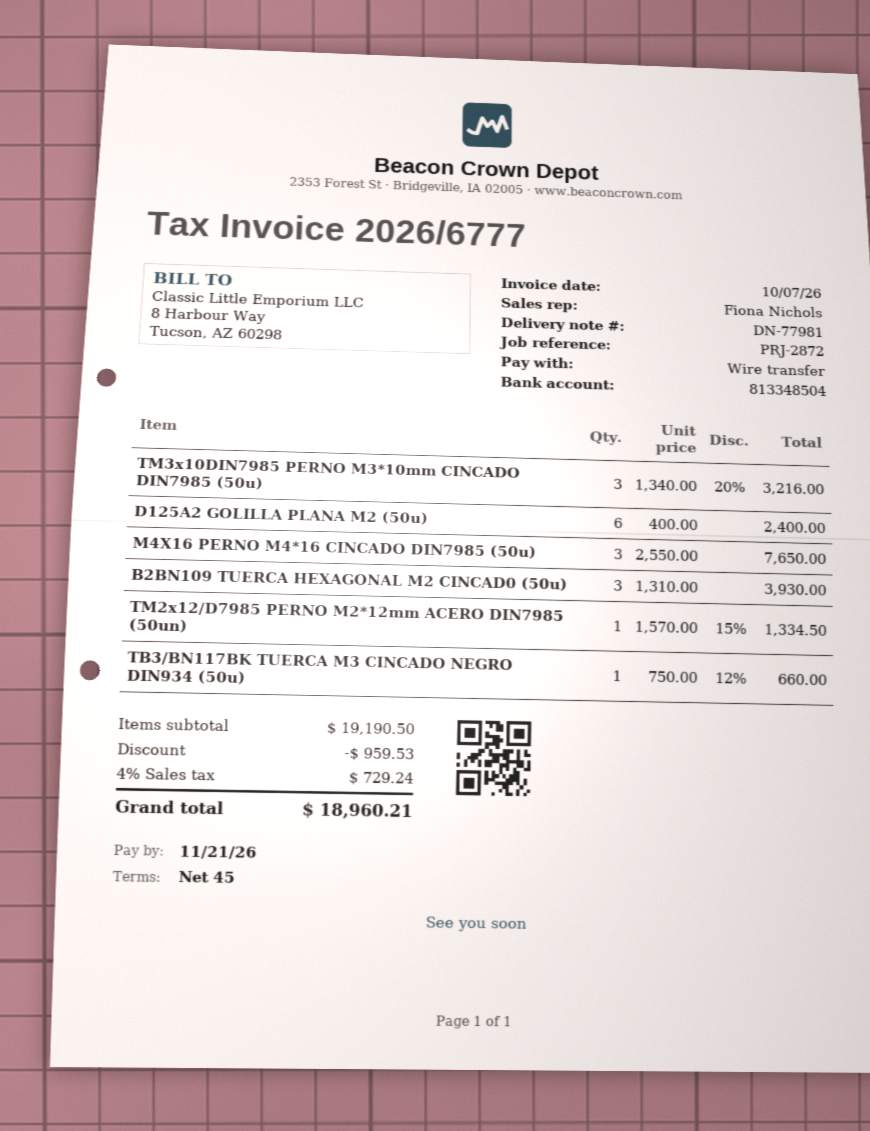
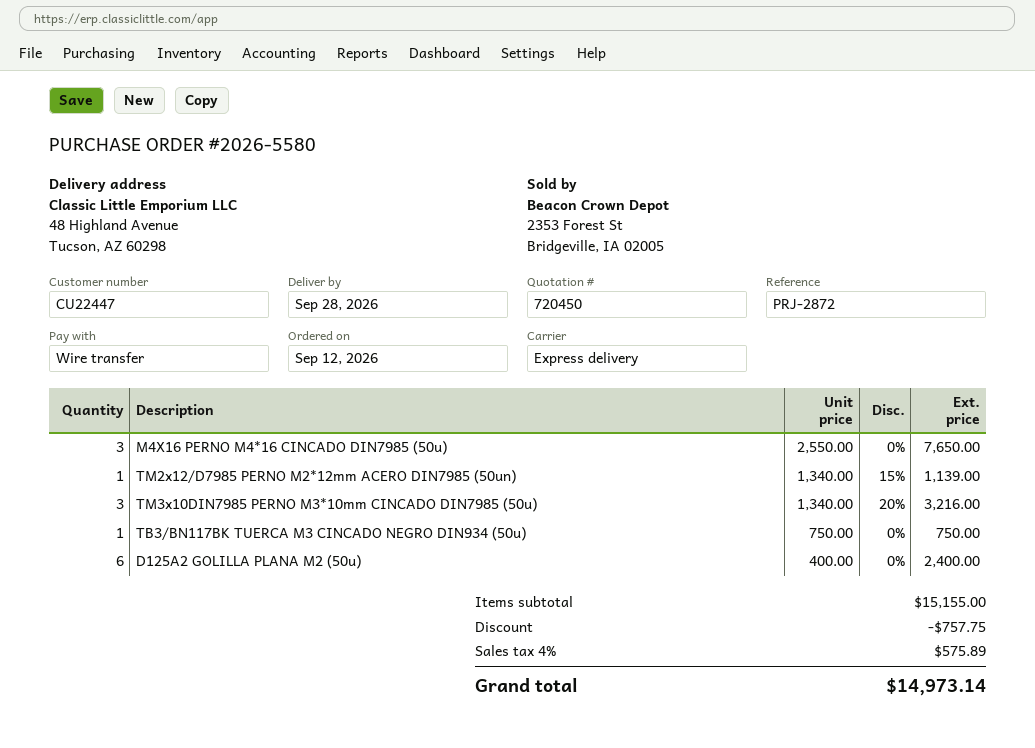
B2BN109 TUERCA HEXAGONAL M2 CINCAD0 (50u): 3 x 1310.00 = 3930.00 -> none
TM2x12/D7985 PERNO M2*12mm ACERO DIN7985 (50un): 1 x 1570.00 - 15% = 1334.50 -> 1 x 1340.00 - 15% = 1139.00
TB3/BN117BK TUERCA M3 CINCADO NEGRO DIN934 (50u): 1 x 750.00 - 12% = 660.00 -> 1 x 750.00 = 750.00
subtotal: 19190.50 -> 15155.00
discount: 959.53 -> 757.75
tax: 4% = 729.24 -> 4% = 575.89
total: 18960.21 -> 14973.14

